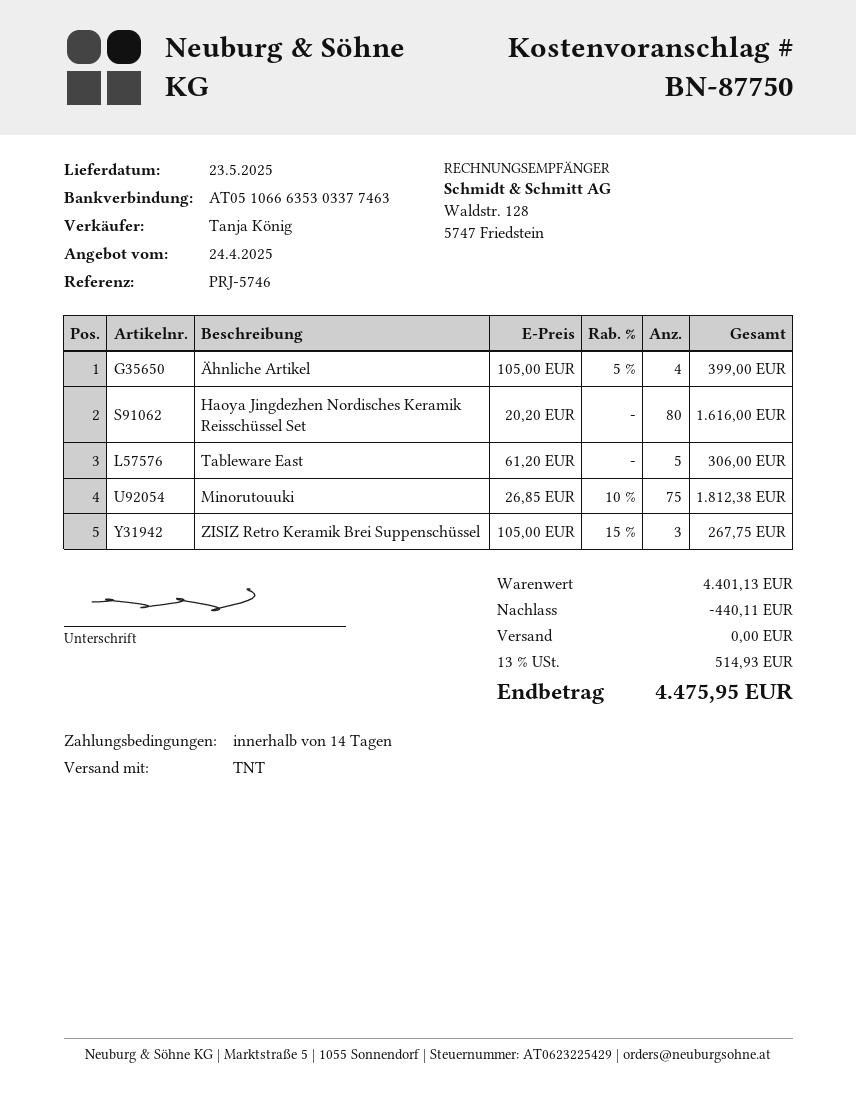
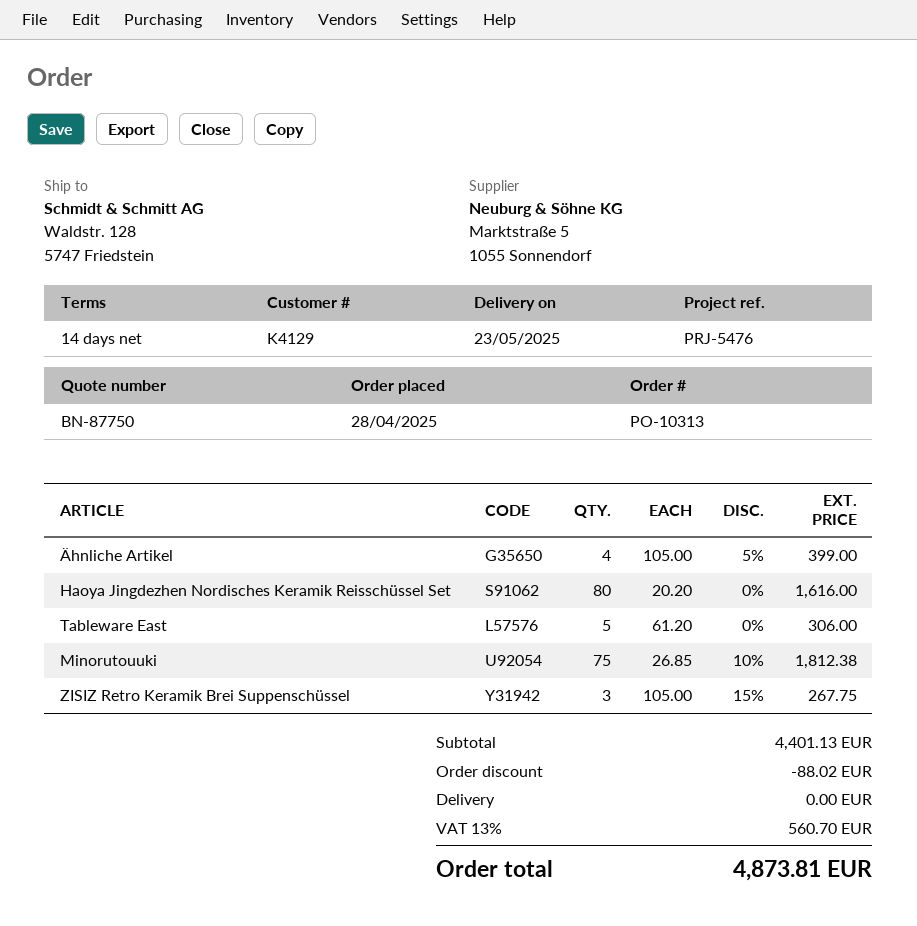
reference: PRJ-5746 -> PRJ-5476
discount: 440.11 -> 88.02
tax: 13% = 514.93 -> 13% = 560.70
total: 4475.95 -> 4873.81

